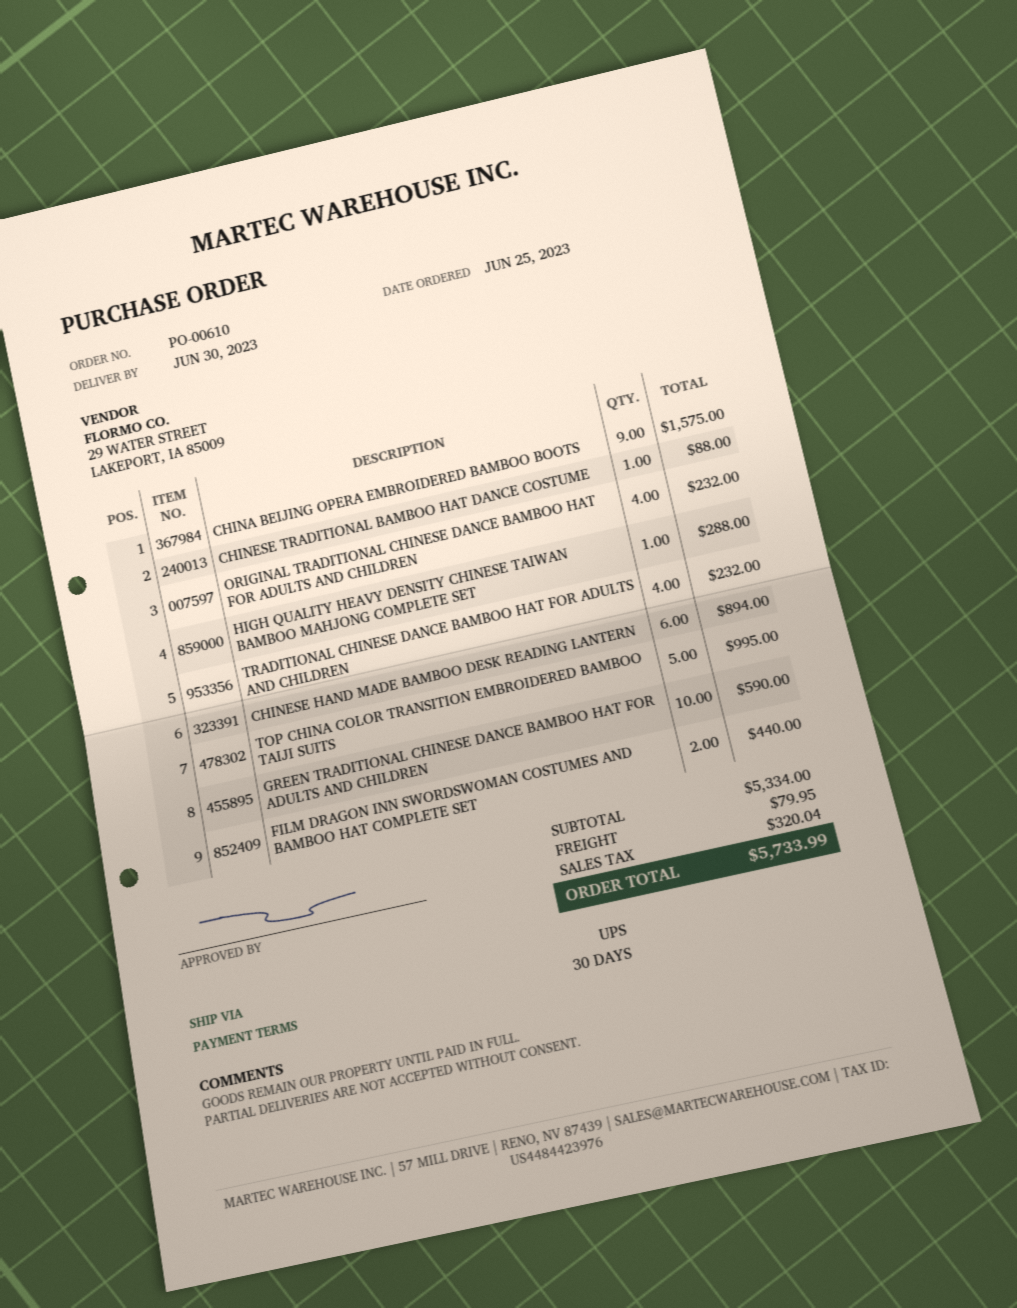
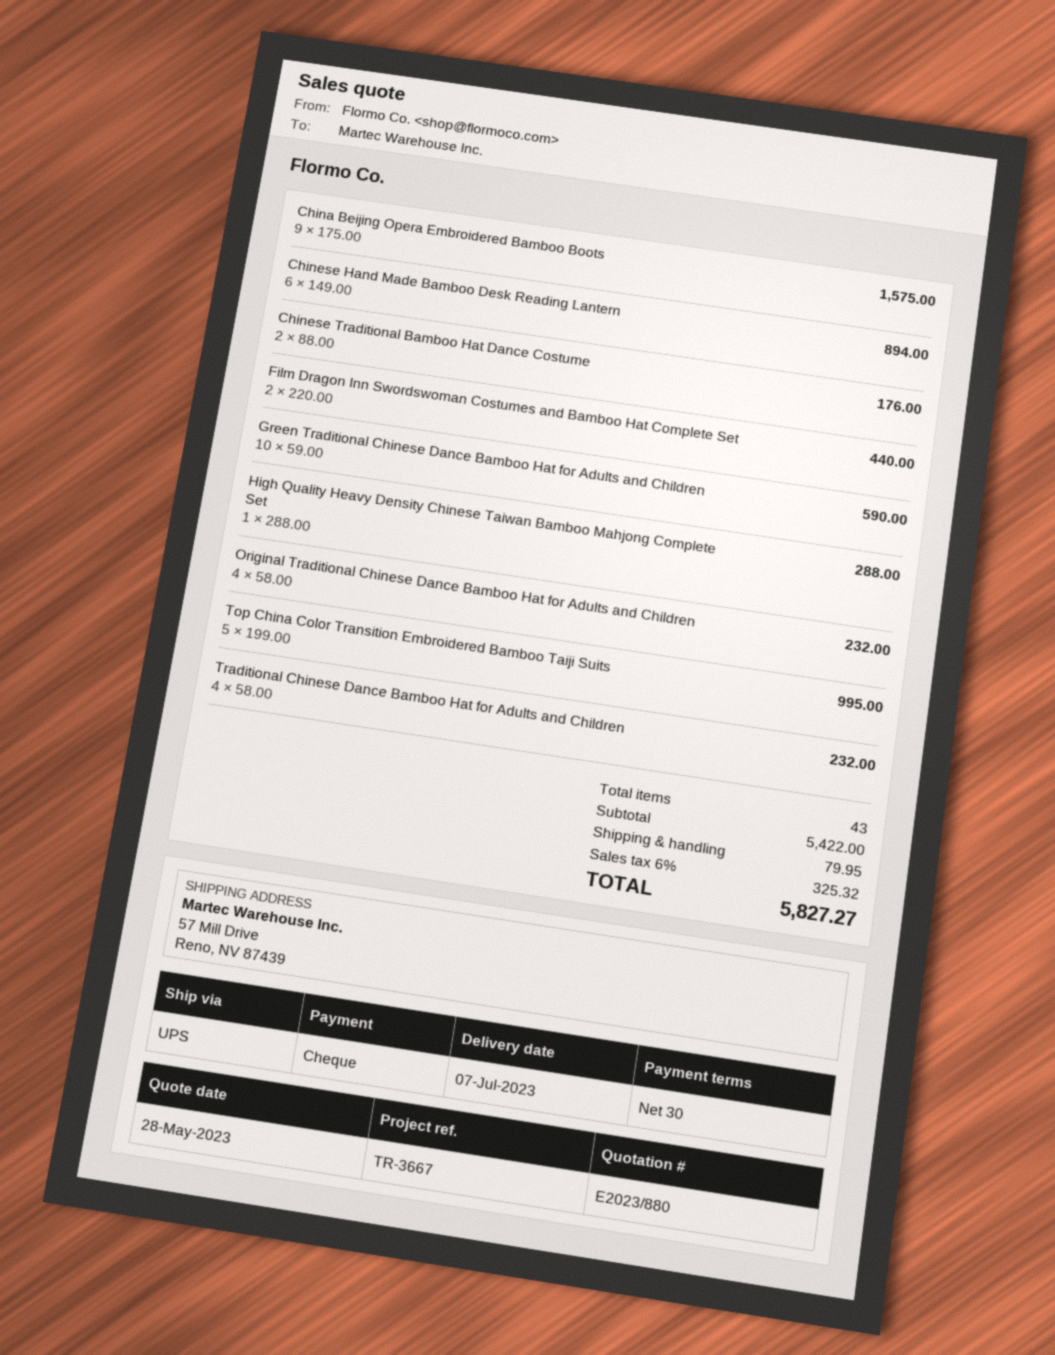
delivery date: 2023-06-30 -> 2023-07-07
CHINESE TRADITIONAL BAMBOO HAT DANCE COSTUME: 1 for 88.00 -> 2 for 176.00
subtotal: 5334.00 -> 5422.00
tax: 320.04 -> 325.32
total: 5733.99 -> 5827.27

